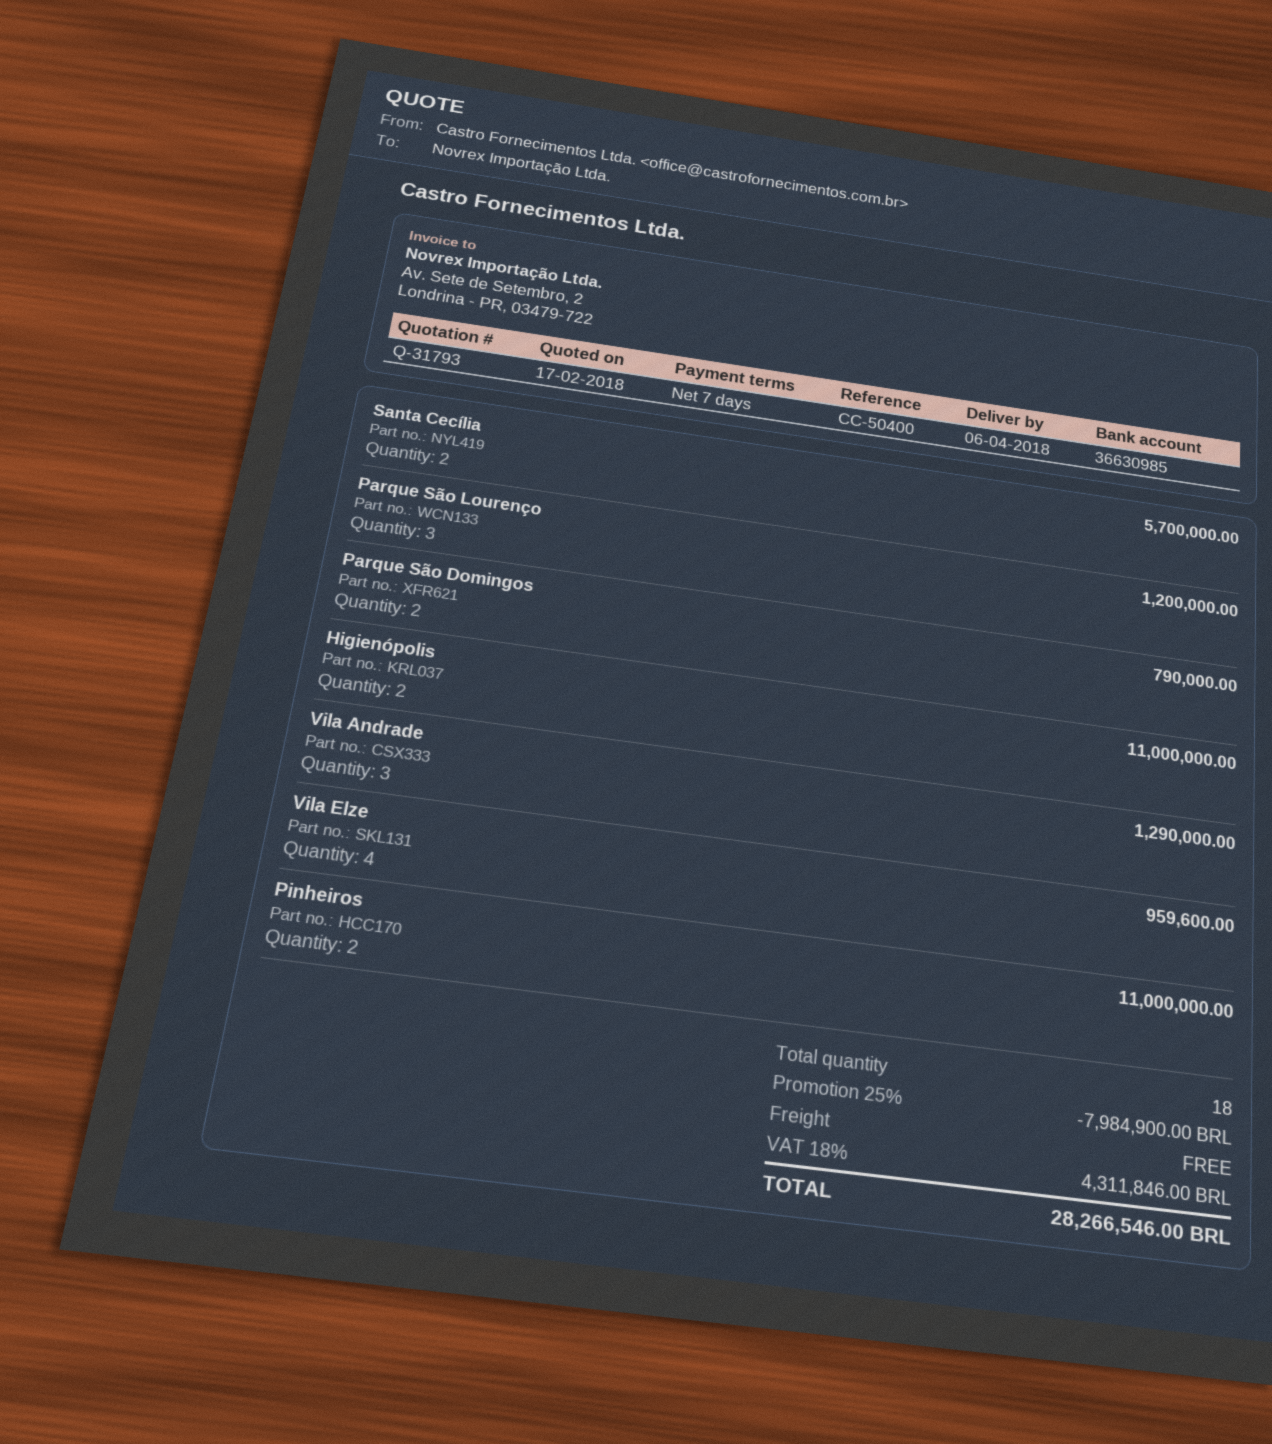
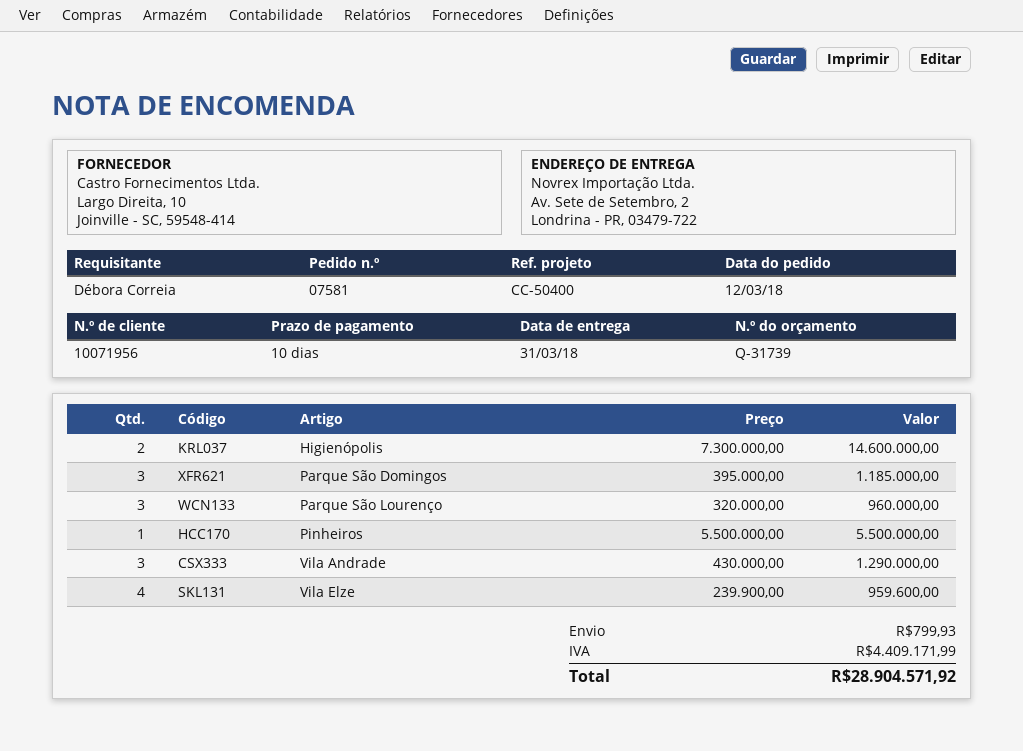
quote number: Q-31793 -> Q-31739
delivery date: 2018-04-06 -> 2018-03-31
payment terms: 7 days -> 10 days
Santa Cecília: 2 for 5700000.00 -> none
Parque São Lourenço: 3 for 1200000.00 -> 3 for 960000.00
Parque São Domingos: 2 for 790000.00 -> 3 for 1185000.00
Higienópolis: 2 for 11000000.00 -> 2 for 14600000.00
Pinheiros: 2 for 11000000.00 -> 1 for 5500000.00
discount: 25% = 7984900.00 -> none
shipping: 0.00 -> 799.93
tax: 4311846.00 -> 4409171.99
total: 28266546.00 -> 28904571.92

